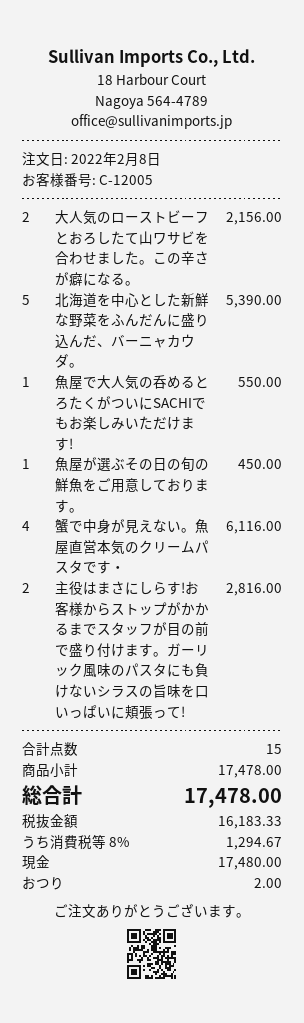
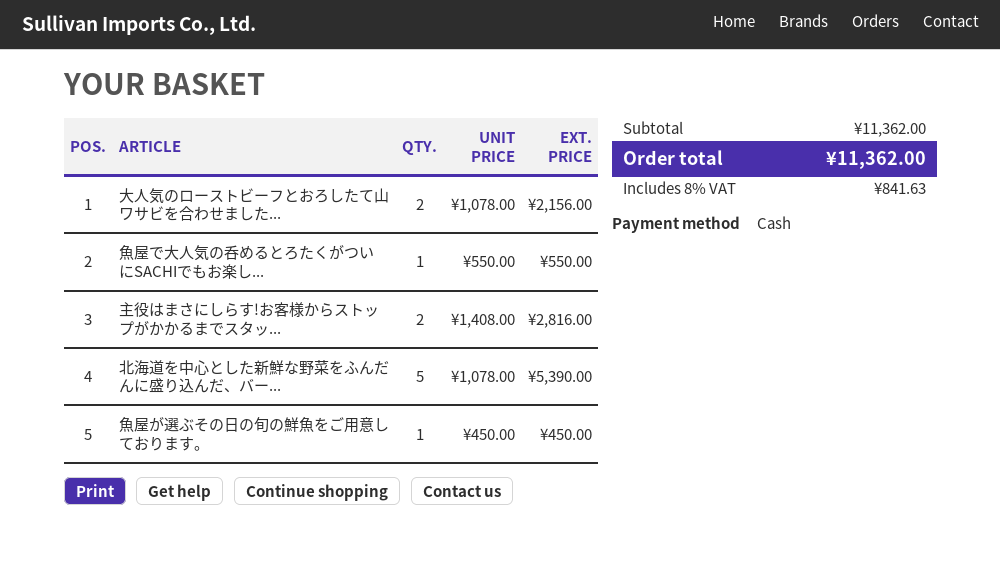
蟹で中身が見えない。魚屋直営本気のクリームパスタです・: 4 for 6116.00 -> none
subtotal: 17478.00 -> 11362.00
tax: 8% = 1294.67 -> 8% = 841.63
total: 17478.00 -> 11362.00

